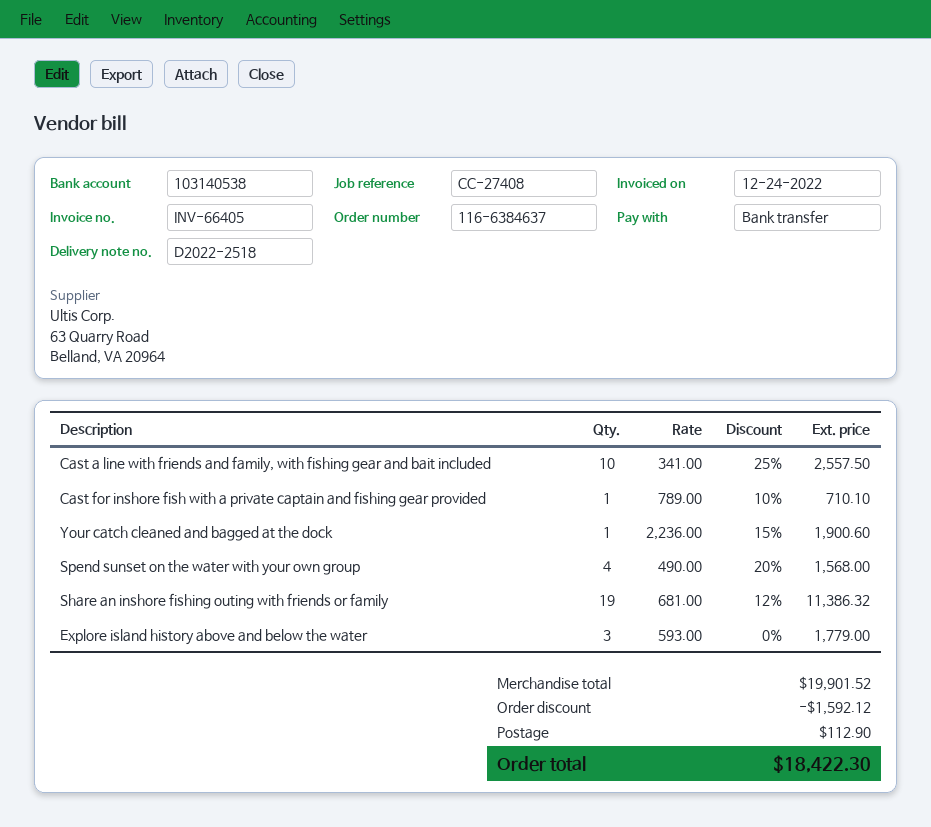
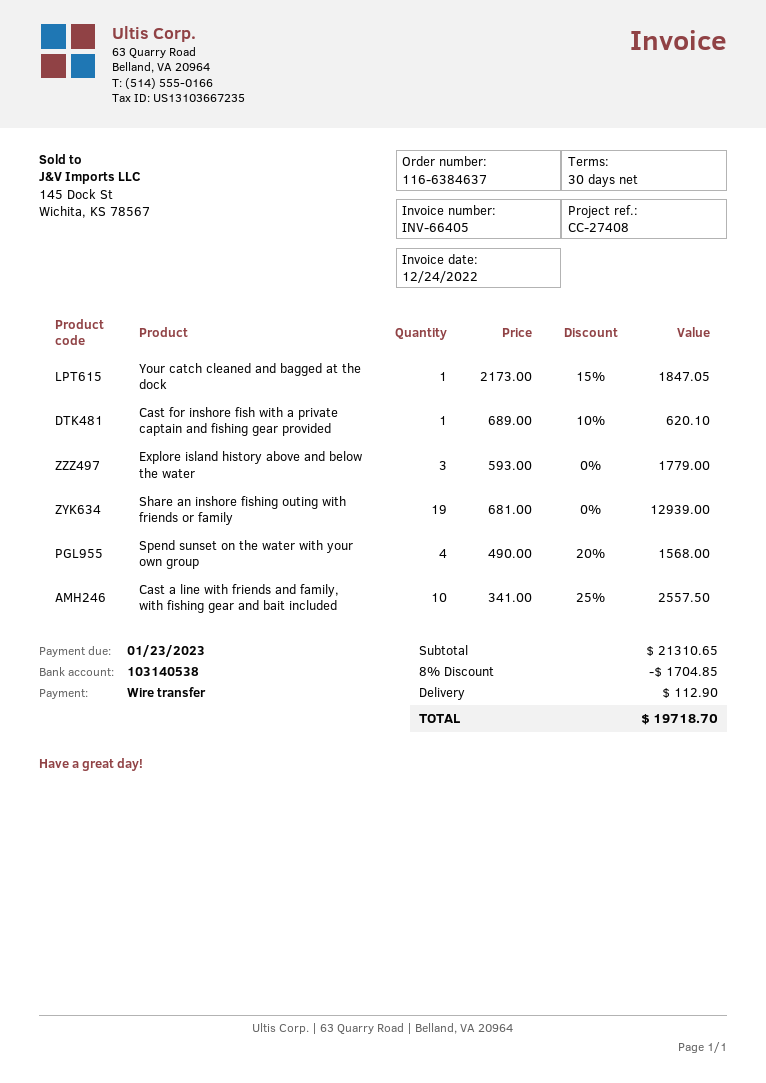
Cast for inshore fish with a private captain and fishing gear provided: 1 x 789.00 - 10% = 710.10 -> 1 x 689.00 - 10% = 620.10
Your catch cleaned and bagged at the dock: 1 x 2236.00 - 15% = 1900.60 -> 1 x 2173.00 - 15% = 1847.05
Share an inshore fishing outing with friends or family: 19 x 681.00 - 12% = 11386.32 -> 19 x 681.00 = 12939.00
subtotal: 19901.52 -> 21310.65
discount: 1592.12 -> 1704.85
total: 18422.30 -> 19718.70

